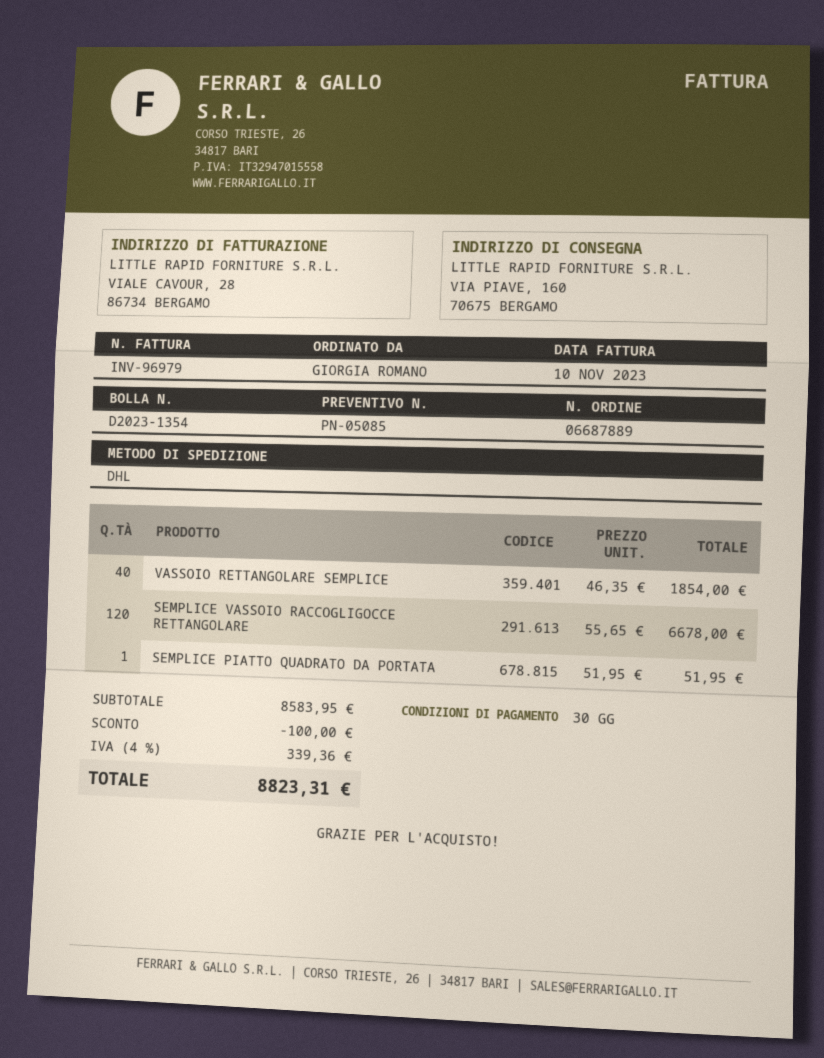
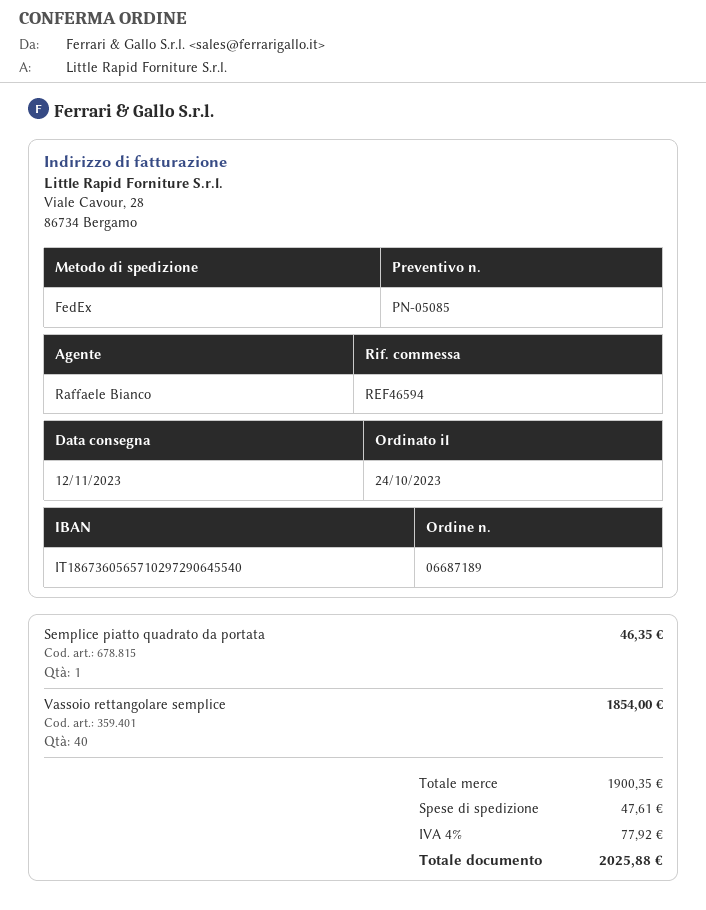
order number: 06687889 -> 06687189
shipping method: DHL -> FedEx
SEMPLICE VASSOIO RACCOGLIGOCCE RETTANGOLARE: 120 for 6678.00 -> none
SEMPLICE PIATTO QUADRATO DA PORTATA: 1 for 51.95 -> 1 for 46.35
subtotal: 8583.95 -> 1900.35
discount: 100.00 -> none
shipping: none -> 47.61
tax: 4% = 339.36 -> 4% = 77.92
total: 8823.31 -> 2025.88

